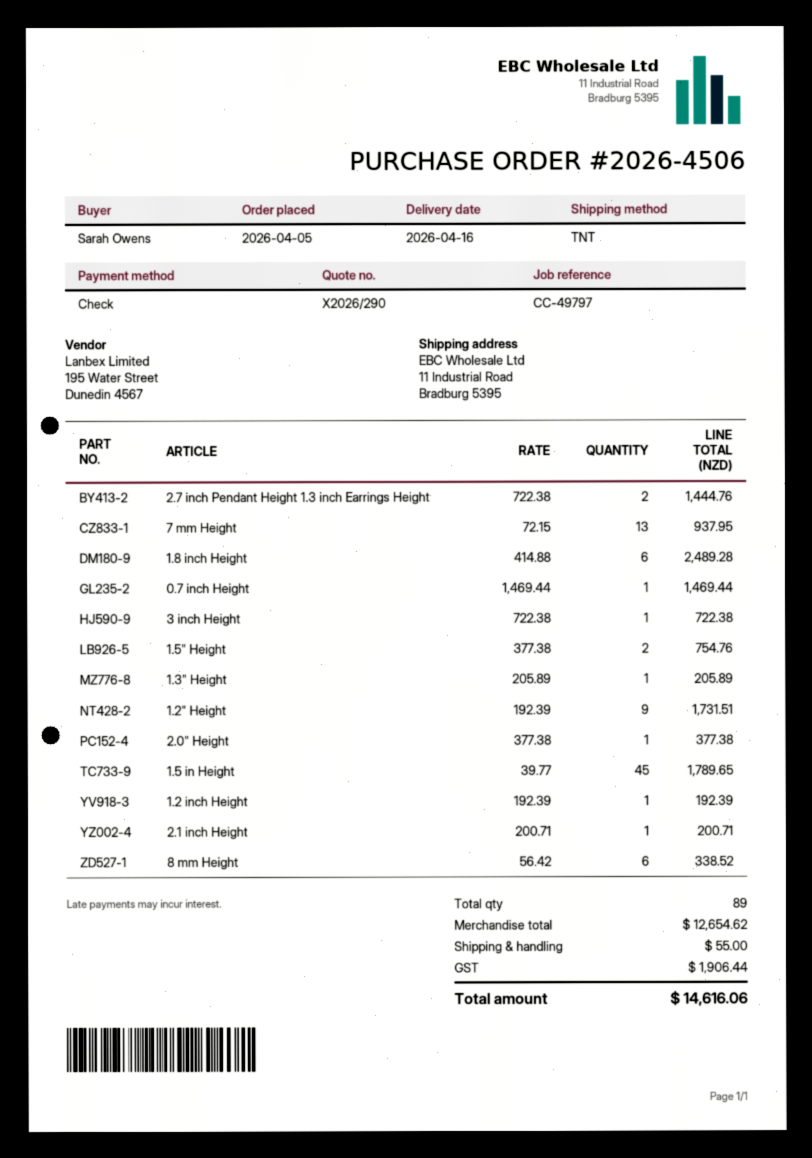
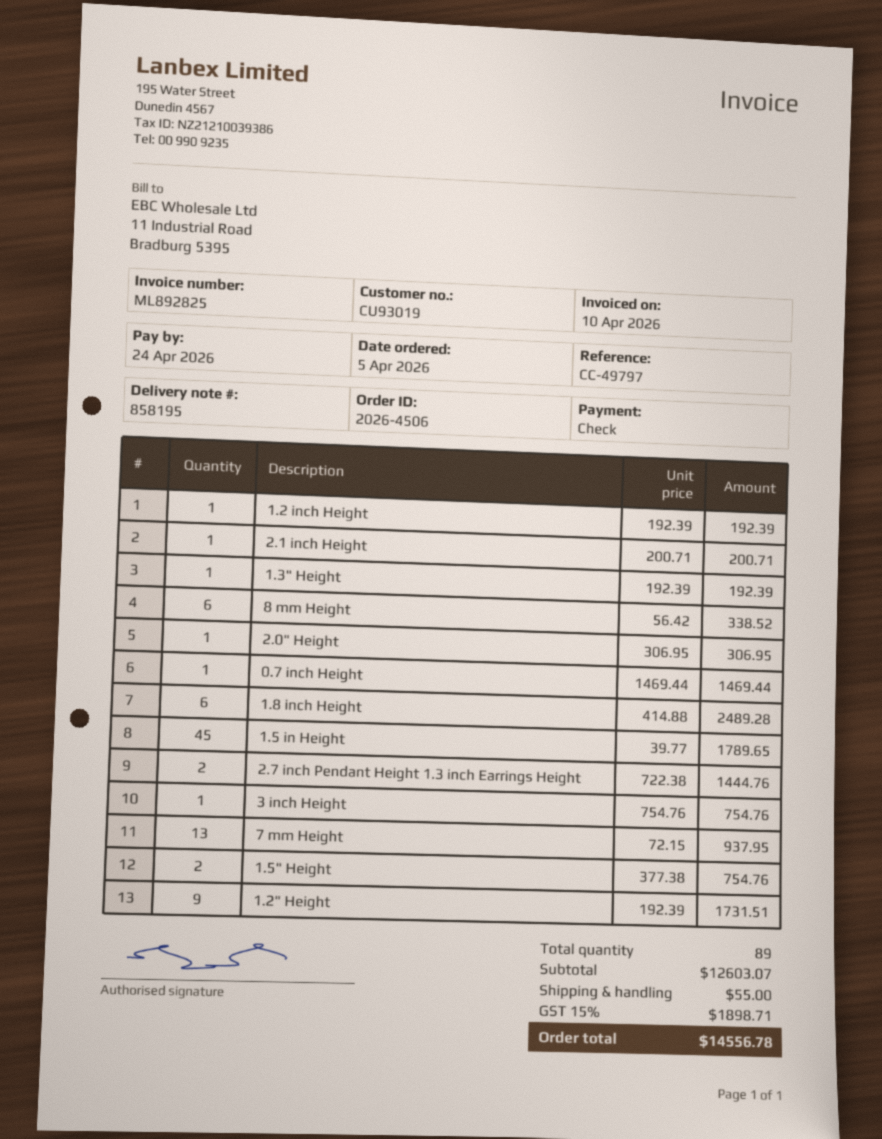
3 inch Height: 1 x 722.38 = 722.38 -> 1 x 754.76 = 754.76
1.3" Height: 1 x 205.89 = 205.89 -> 1 x 192.39 = 192.39
2.0" Height: 1 x 377.38 = 377.38 -> 1 x 306.95 = 306.95
subtotal: 12654.62 -> 12603.07
tax: 1906.44 -> 1898.71
total: 14616.06 -> 14556.78

